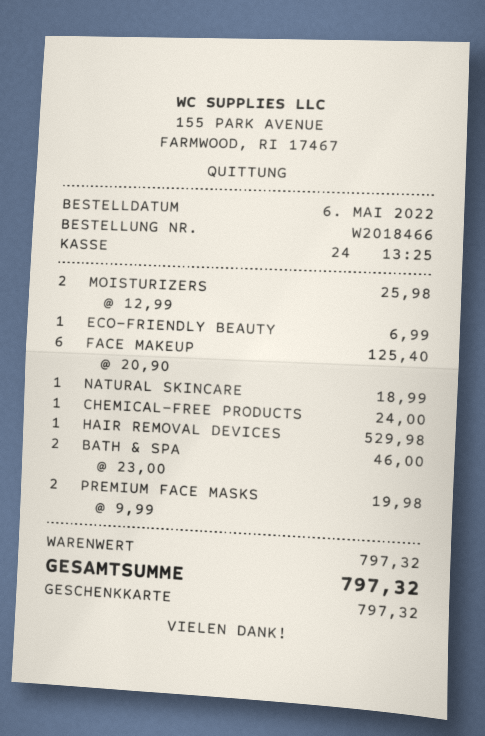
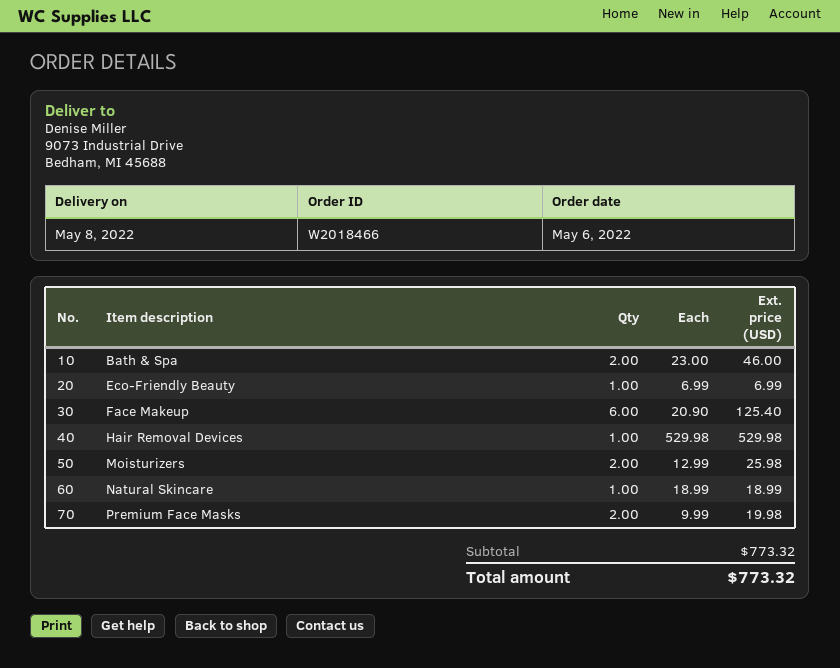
CHEMICAL-FREE PRODUCTS: 1 x 24.00 = 24.00 -> none
subtotal: 797.32 -> 773.32
total: 797.32 -> 773.32

